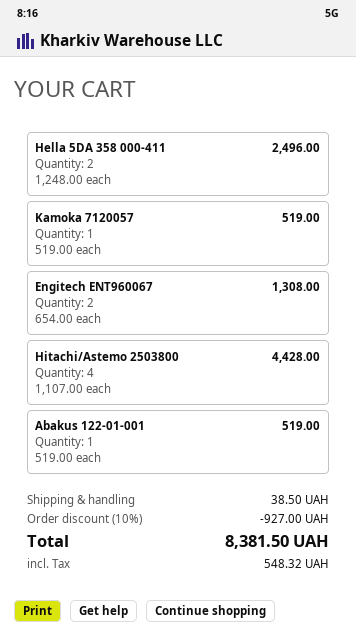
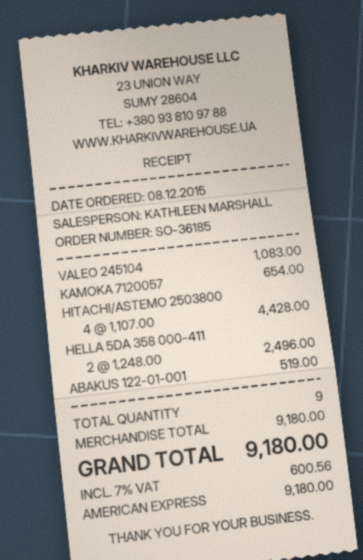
Kamoka 7120057: 1 x 519.00 = 519.00 -> 1 x 654.00 = 654.00
Engitech ENT960067: 2 x 654.00 = 1308.00 -> none
VALEO 245104: none -> 1 x 1083.00 = 1083.00
discount: 10% = 927.00 -> none
shipping: 38.50 -> none
tax: 548.32 -> 600.56
total: 8381.50 -> 9180.00

